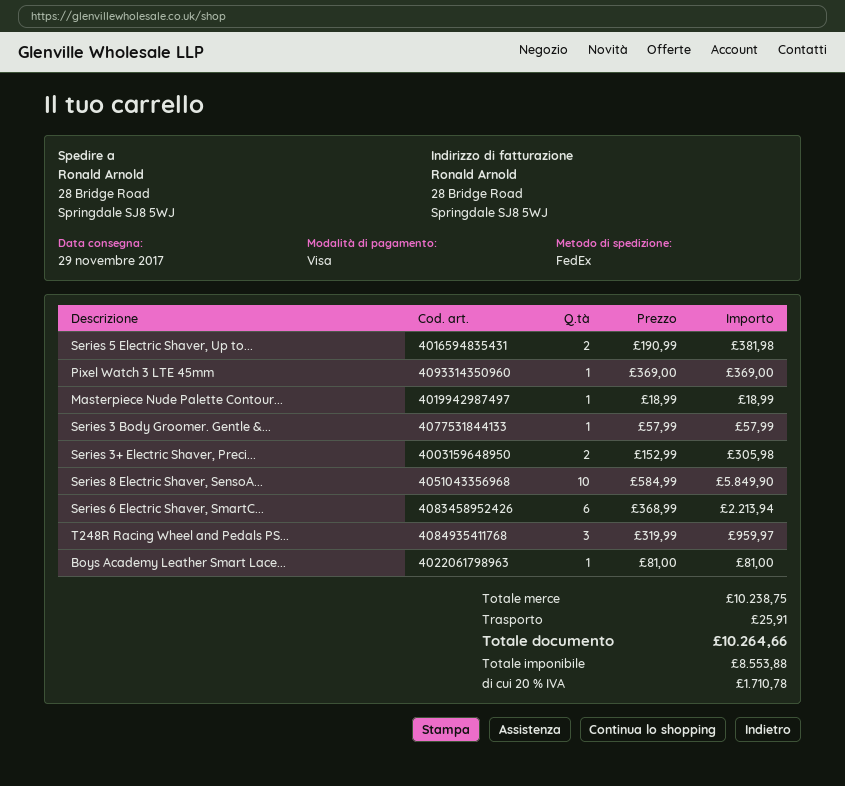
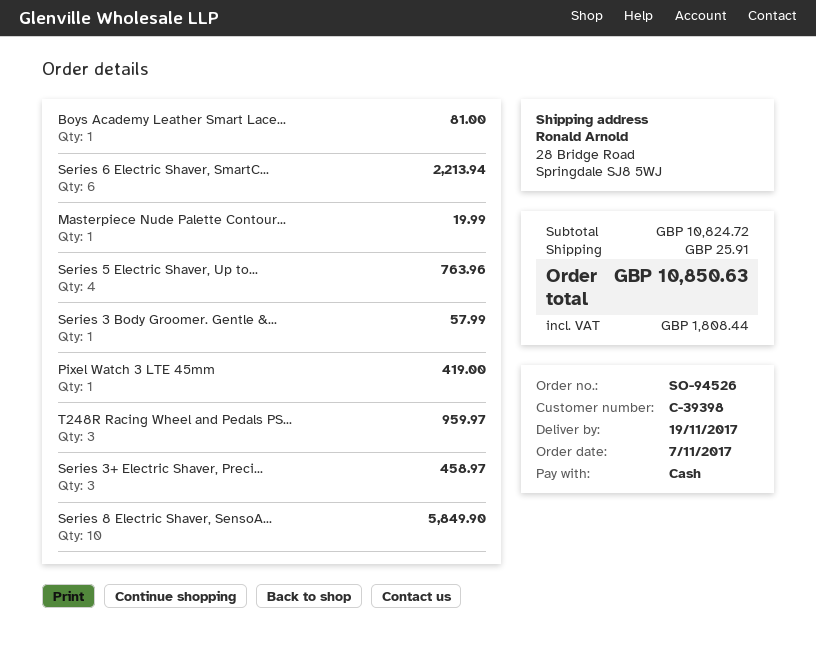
delivery date: 2017-11-29 -> 2017-11-19
payment method: Visa -> cash
Series 5 Electric Shaver, Up to...: 2 for 381.98 -> 4 for 763.96
Pixel Watch 3 LTE 45mm: 1 for 369.00 -> 1 for 419.00
Masterpiece Nude Palette Contour...: 1 for 18.99 -> 1 for 19.99
Series 3+ Electric Shaver, Preci...: 2 for 305.98 -> 3 for 458.97
subtotal: 10238.75 -> 10824.72
tax: 1710.78 -> 1808.44
total: 10264.66 -> 10850.63

